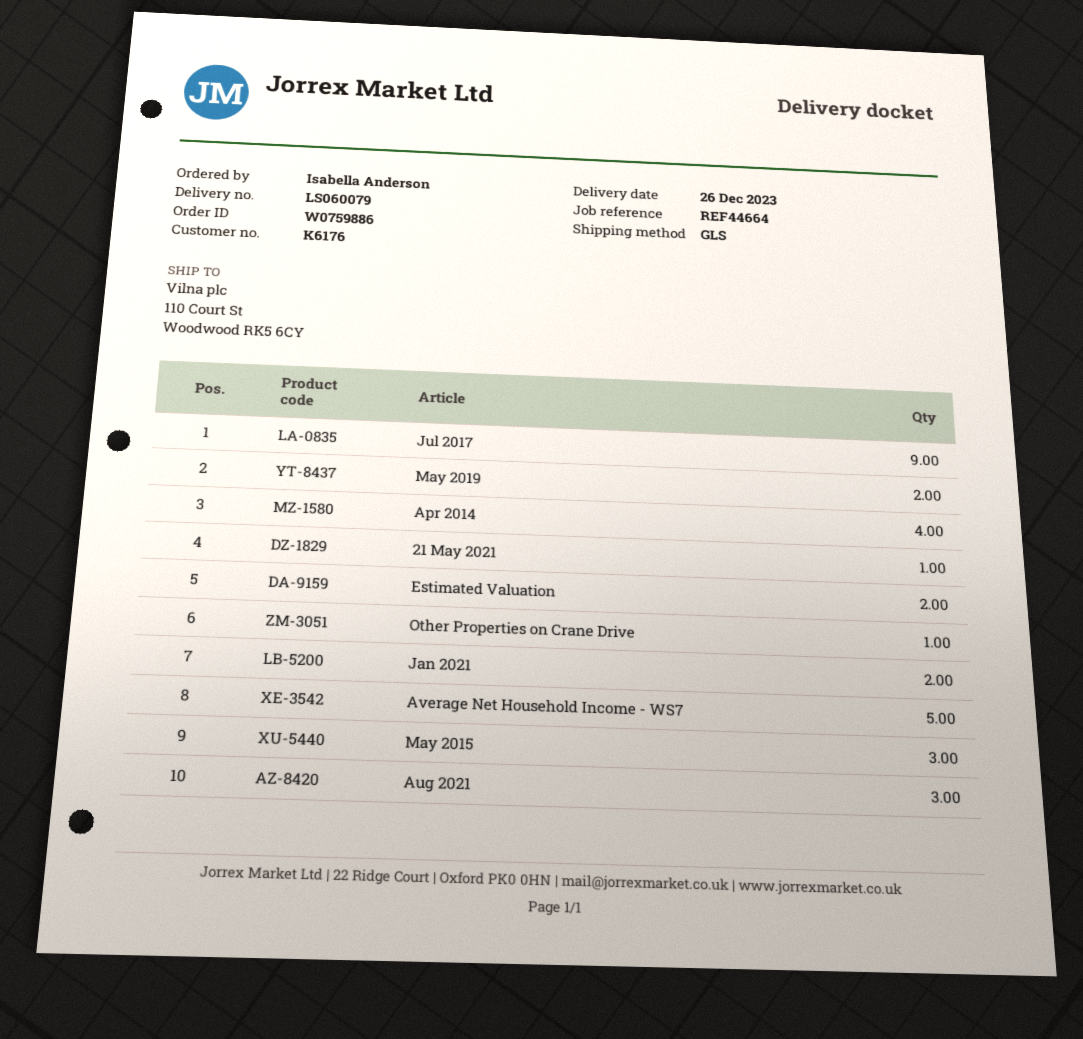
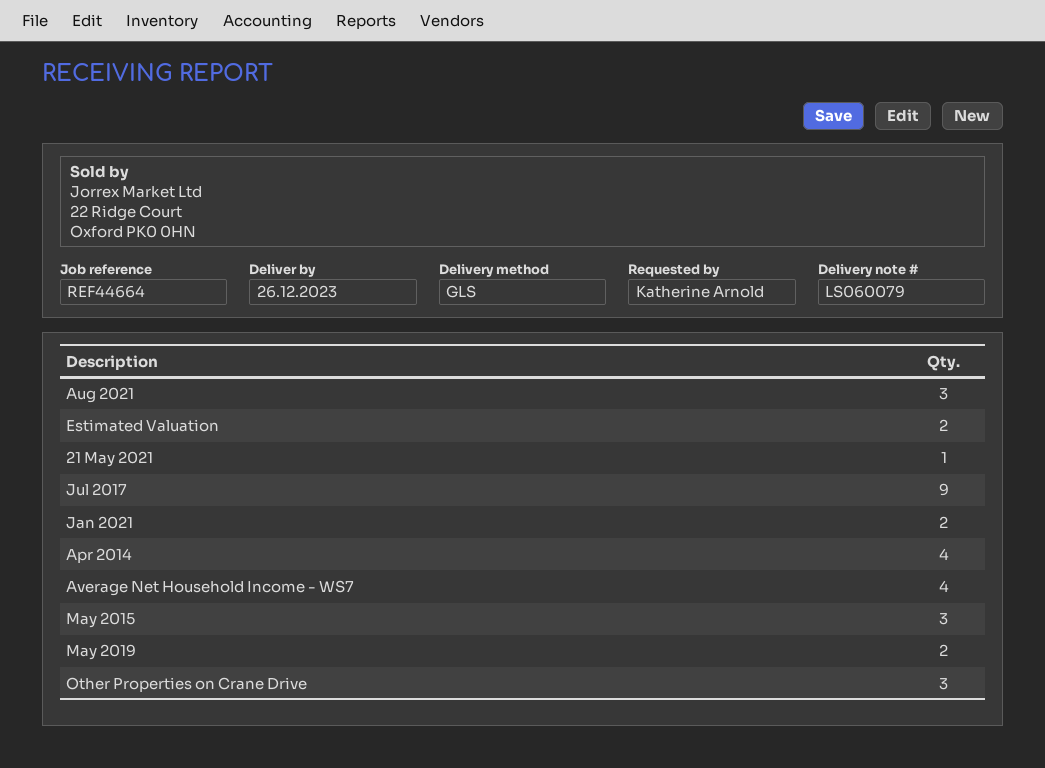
ordered by: Isabella Anderson -> Katherine Arnold
Other Properties on Crane Drive: 1 -> 3
Average Net Household Income - WS7: 5 -> 4

